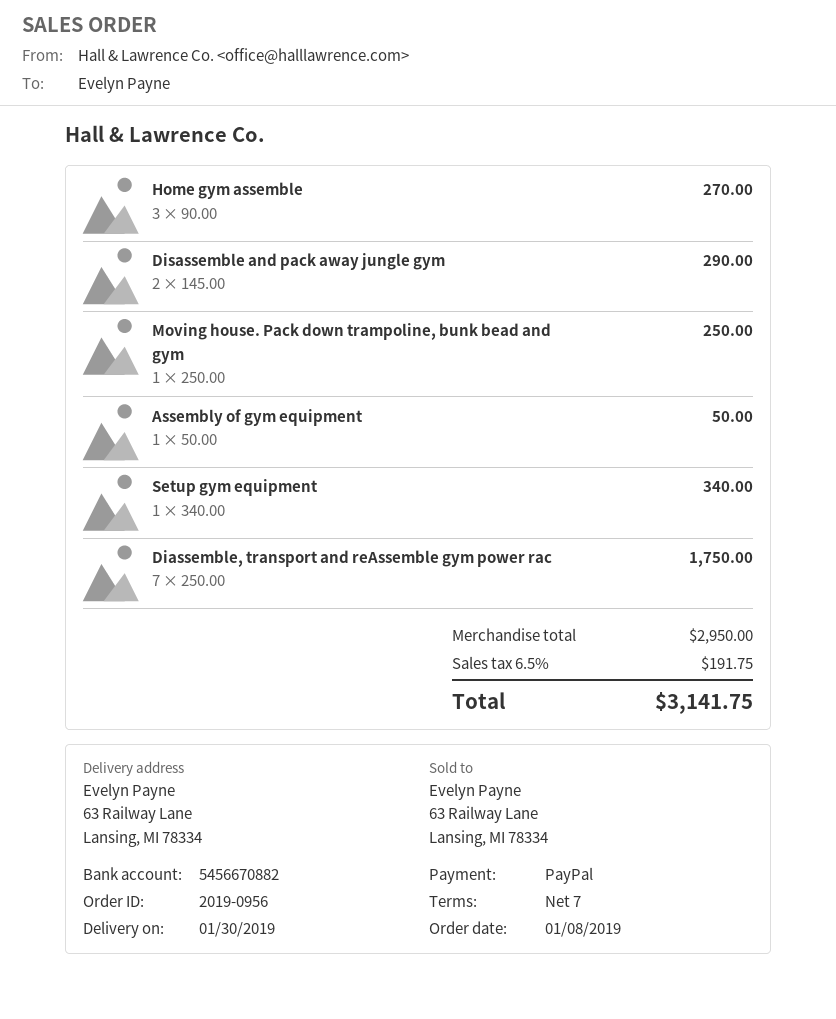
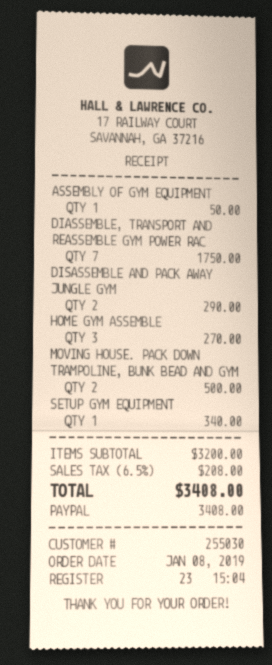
Moving house. Pack down trampoline, bunk bead and gym: 1 for 250.00 -> 2 for 500.00
subtotal: 2950.00 -> 3200.00
tax: 6.5% = 191.75 -> 6.5% = 208.00
total: 3141.75 -> 3408.00

